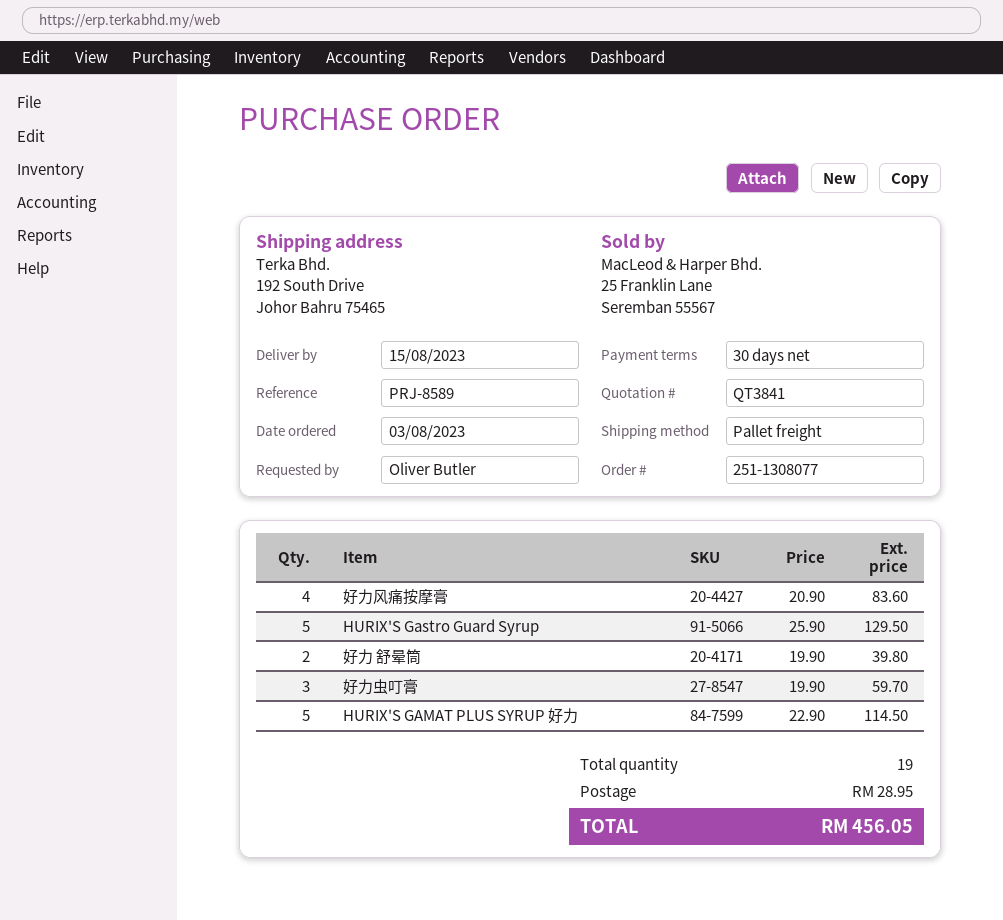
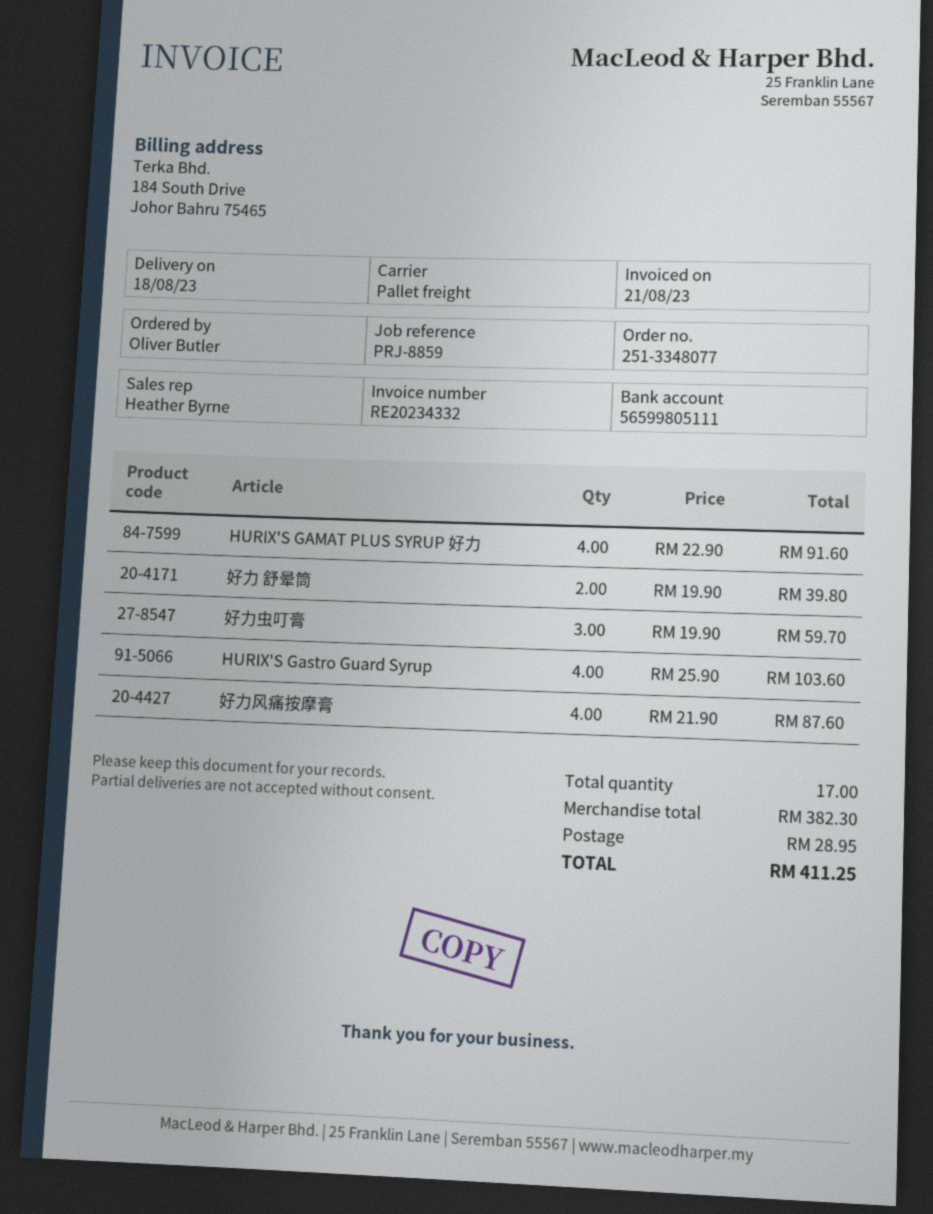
order number: 251-1308077 -> 251-3348077
delivery date: 2023-08-15 -> 2023-08-18
reference: PRJ-8589 -> PRJ-8859
好力风痛按摩膏: 4 x 20.90 = 83.60 -> 4 x 21.90 = 87.60
HURIX'S Gastro Guard Syrup: 5 x 25.90 = 129.50 -> 4 x 25.90 = 103.60
HURIX'S GAMAT PLUS SYRUP 好力: 5 x 22.90 = 114.50 -> 4 x 22.90 = 91.60
total quantity: 19 -> 17
total: 456.05 -> 411.25

